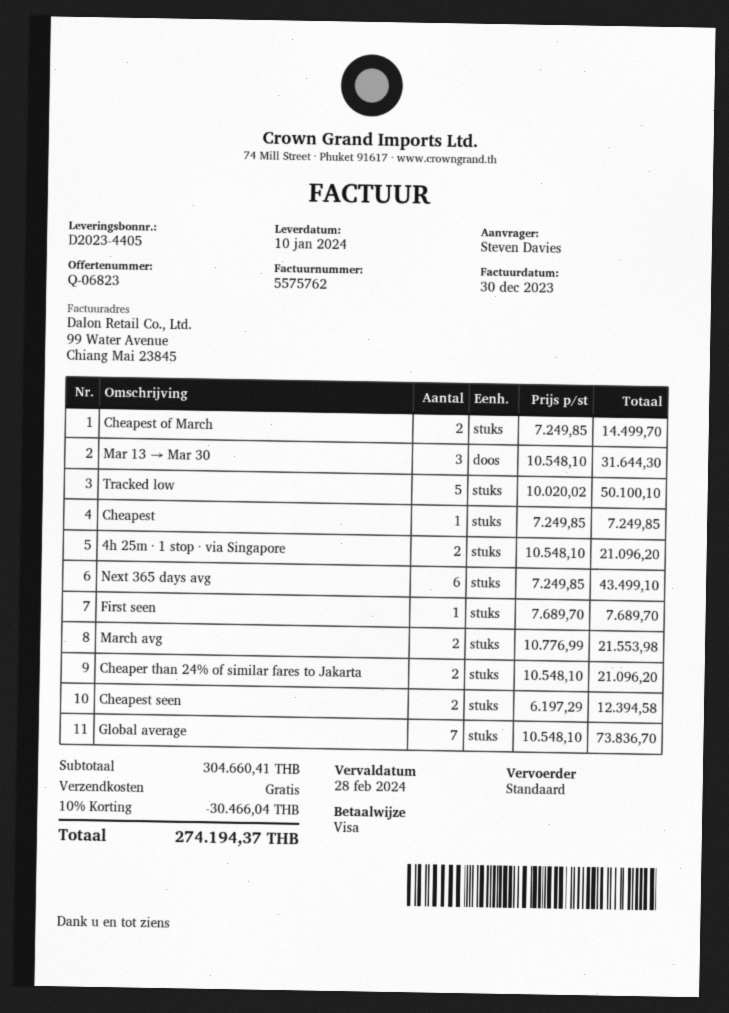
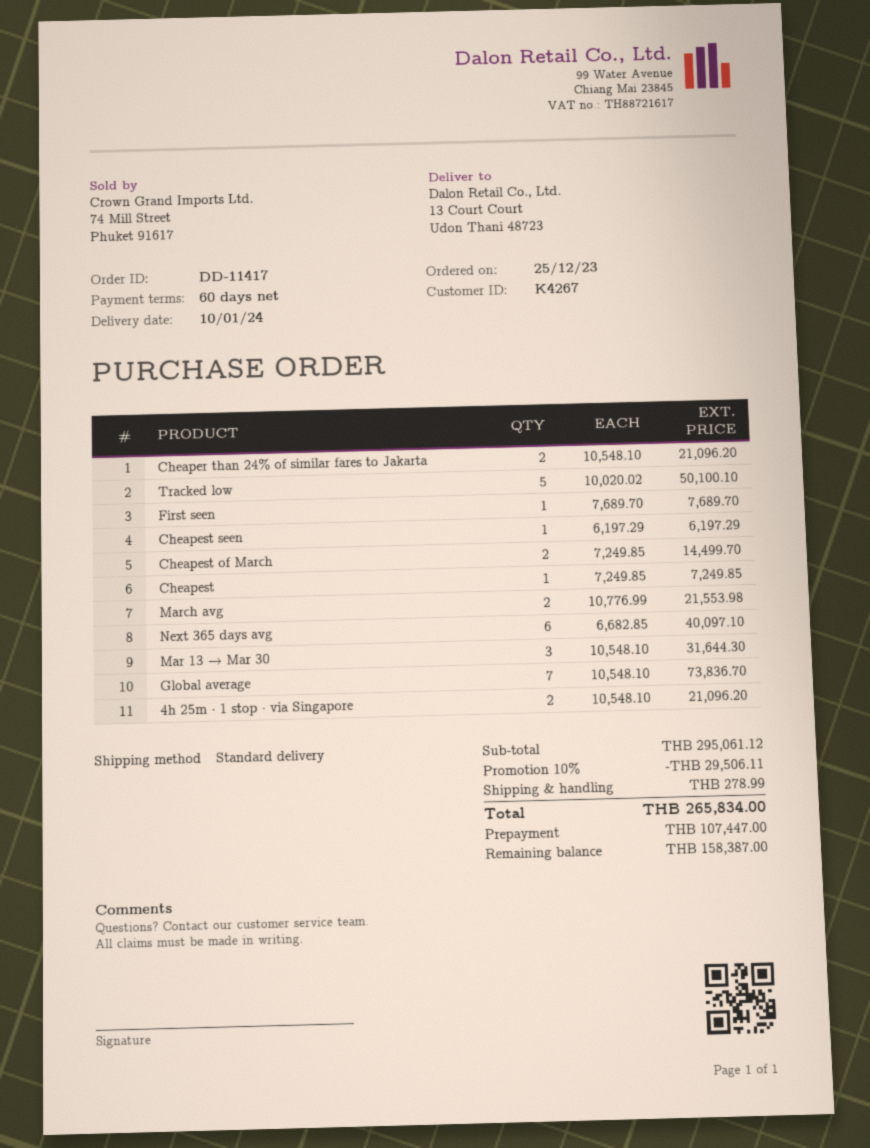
Next 365 days avg: 6 x 7249.85 = 43499.10 -> 6 x 6682.85 = 40097.10
Cheapest seen: 2 x 6197.29 = 12394.58 -> 1 x 6197.29 = 6197.29
subtotal: 304660.41 -> 295061.12
discount: 10% = 30466.04 -> 10% = 29506.11
shipping: 0.00 -> 278.99
total: 274194.37 -> 265834.00

